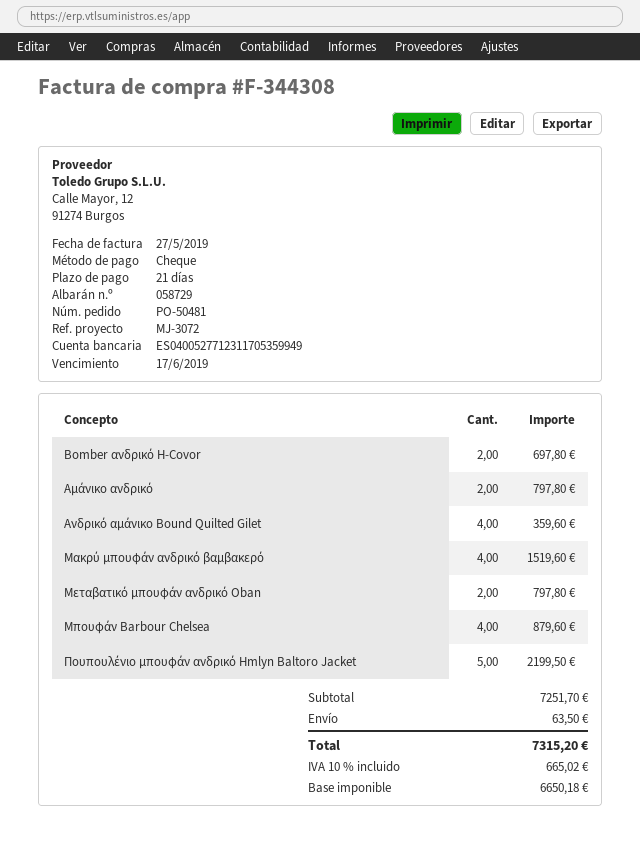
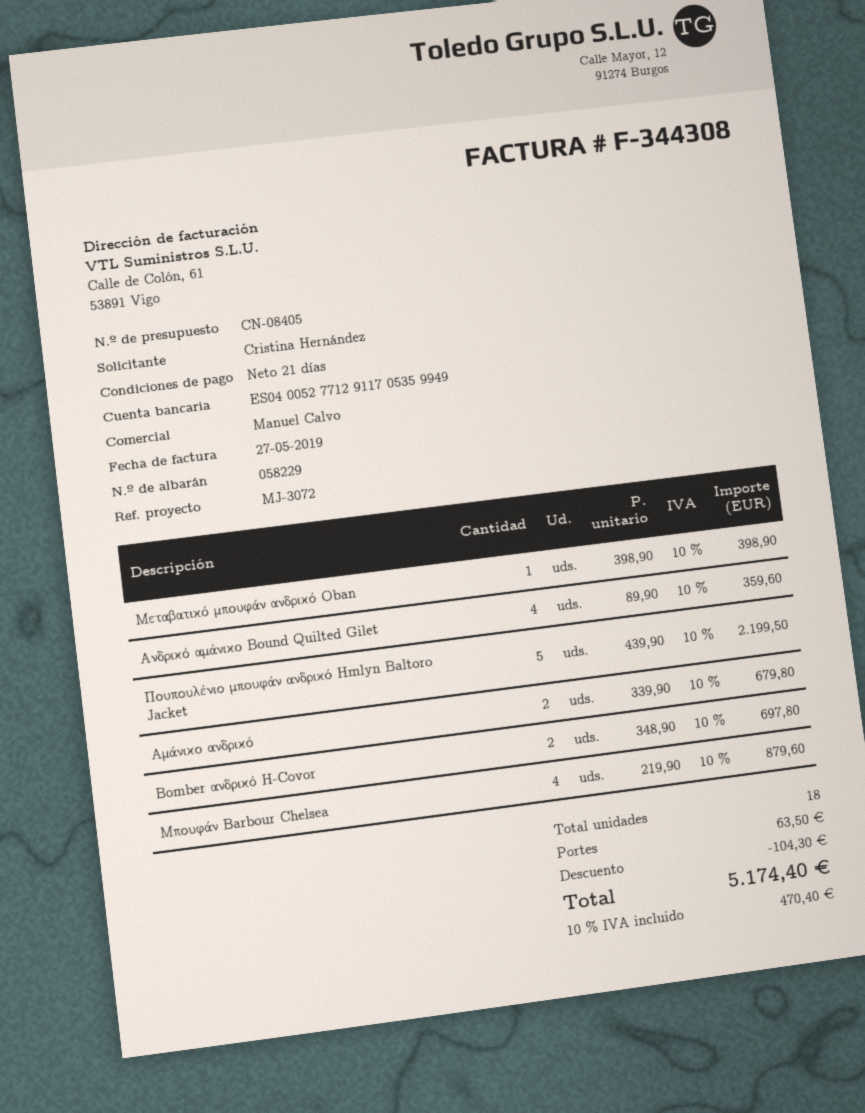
delivery note number: 058729 -> 058229
bank account: ES0400527712311705359949 -> ES0400527712911705359949
Αμάνικο ανδρικό: 2 for 797.80 -> 2 for 679.80
Μακρύ μπουφάν ανδρικό βαμβακερό: 4 for 1519.60 -> none
Μεταβατικό μπουφάν ανδρικό Oban: 2 for 797.80 -> 1 for 398.90
discount: none -> 104.30
tax: 10% = 665.02 -> 10% = 470.40
total: 7315.20 -> 5174.40

